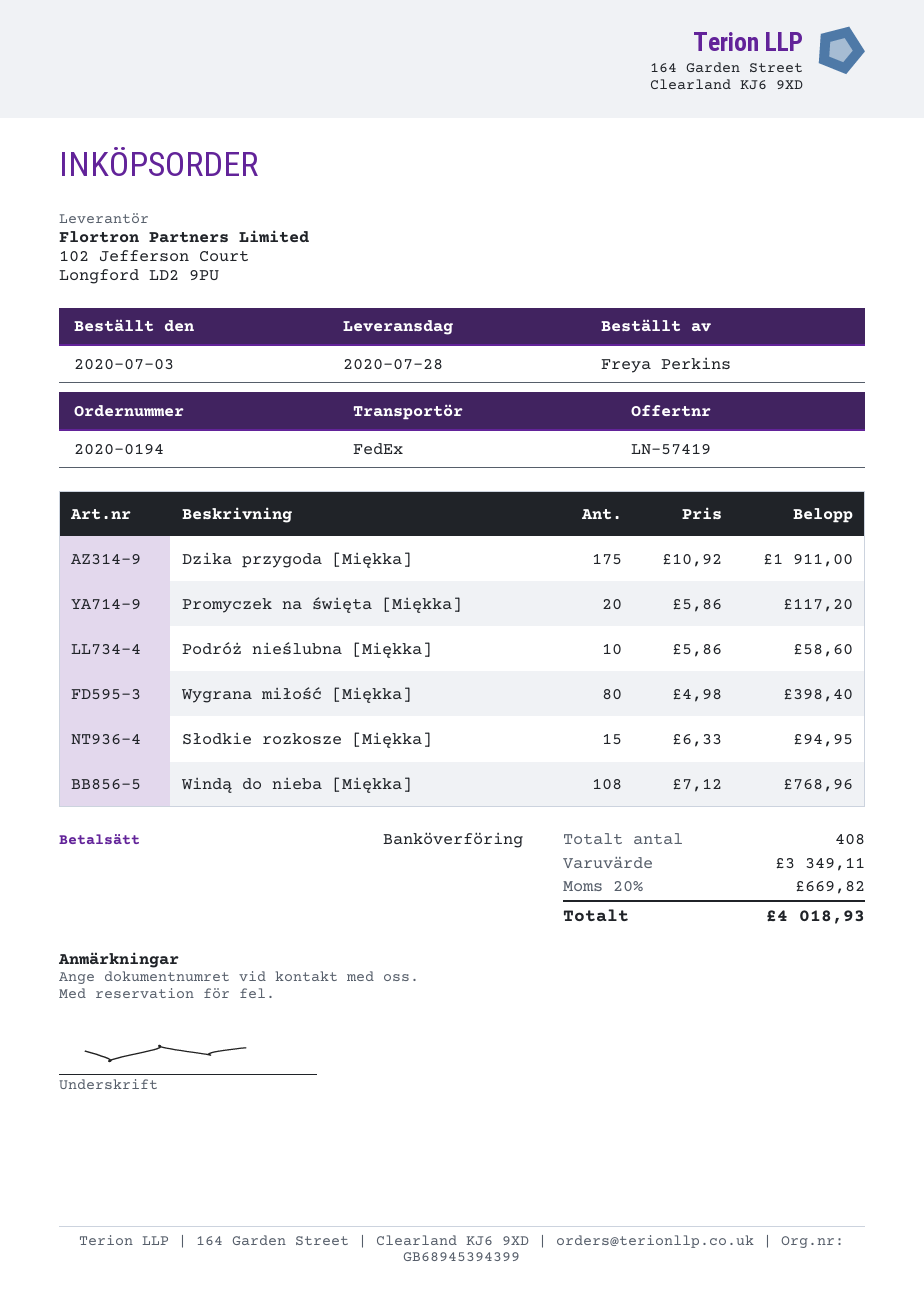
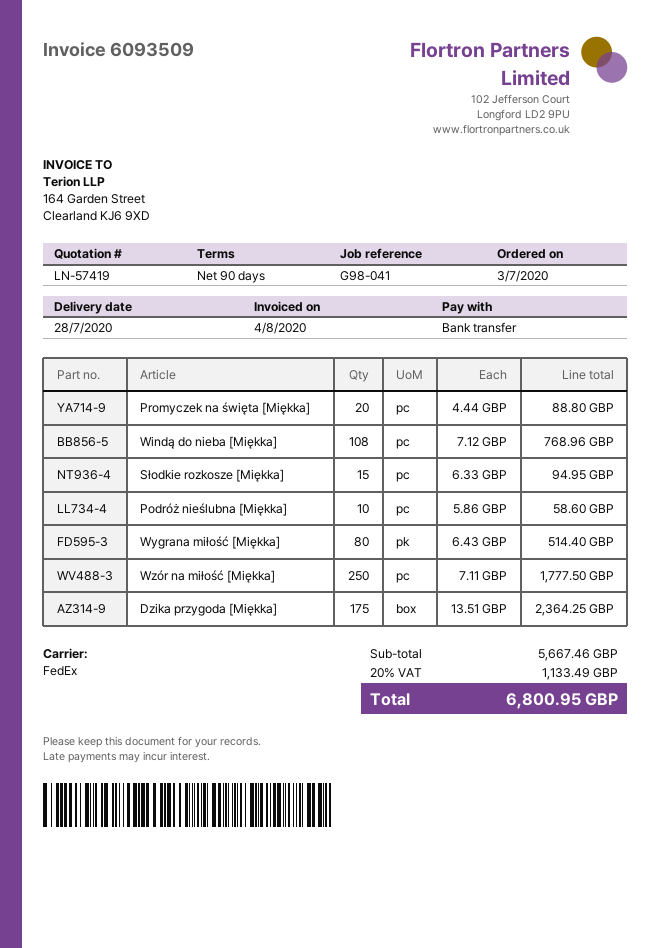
Dzika przygoda [Miękka]: 175 x 10.92 = 1911.00 -> 175 x 13.51 = 2364.25
Promyczek na święta [Miękka]: 20 x 5.86 = 117.20 -> 20 x 4.44 = 88.80
Wygrana miłość [Miękka]: 80 x 4.98 = 398.40 -> 80 x 6.43 = 514.40
Wzór na miłość [Miękka]: none -> 250 x 7.11 = 1777.50
subtotal: 3349.11 -> 5667.46
tax: 20% = 669.82 -> 20% = 1133.49
total: 4018.93 -> 6800.95

